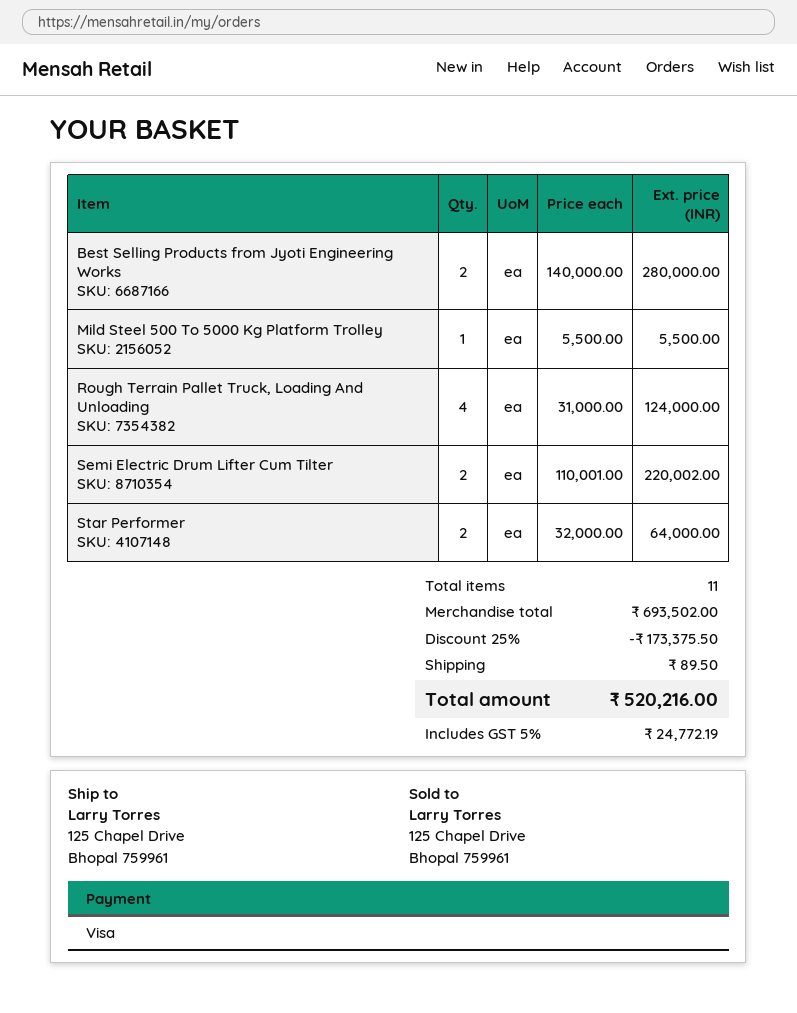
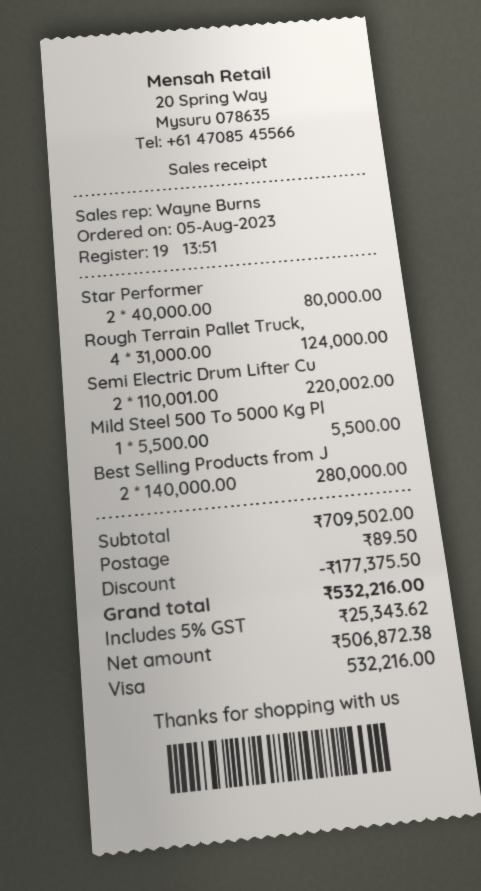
Star Performer: 2 x 32000.00 = 64000.00 -> 2 x 40000.00 = 80000.00
subtotal: 693502.00 -> 709502.00
discount: 173375.50 -> 177375.50
tax: 5% = 24772.19 -> 5% = 25343.62
total: 520216.00 -> 532216.00

